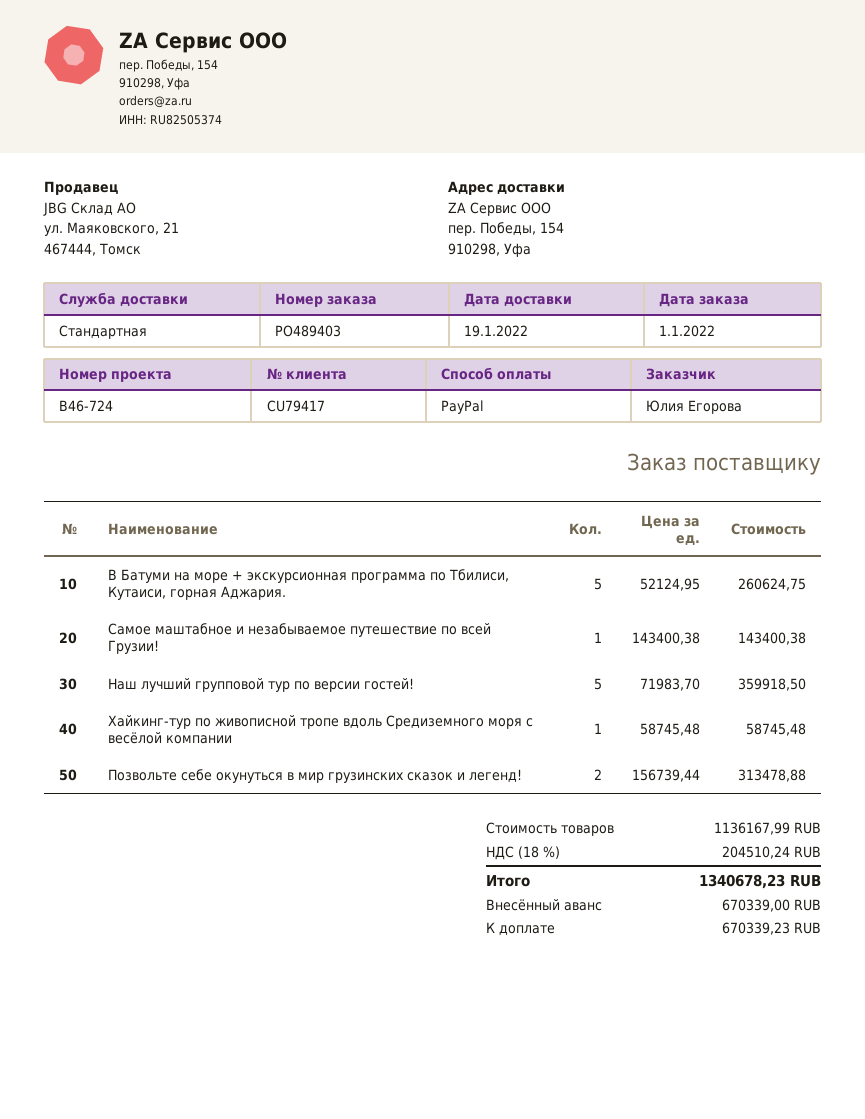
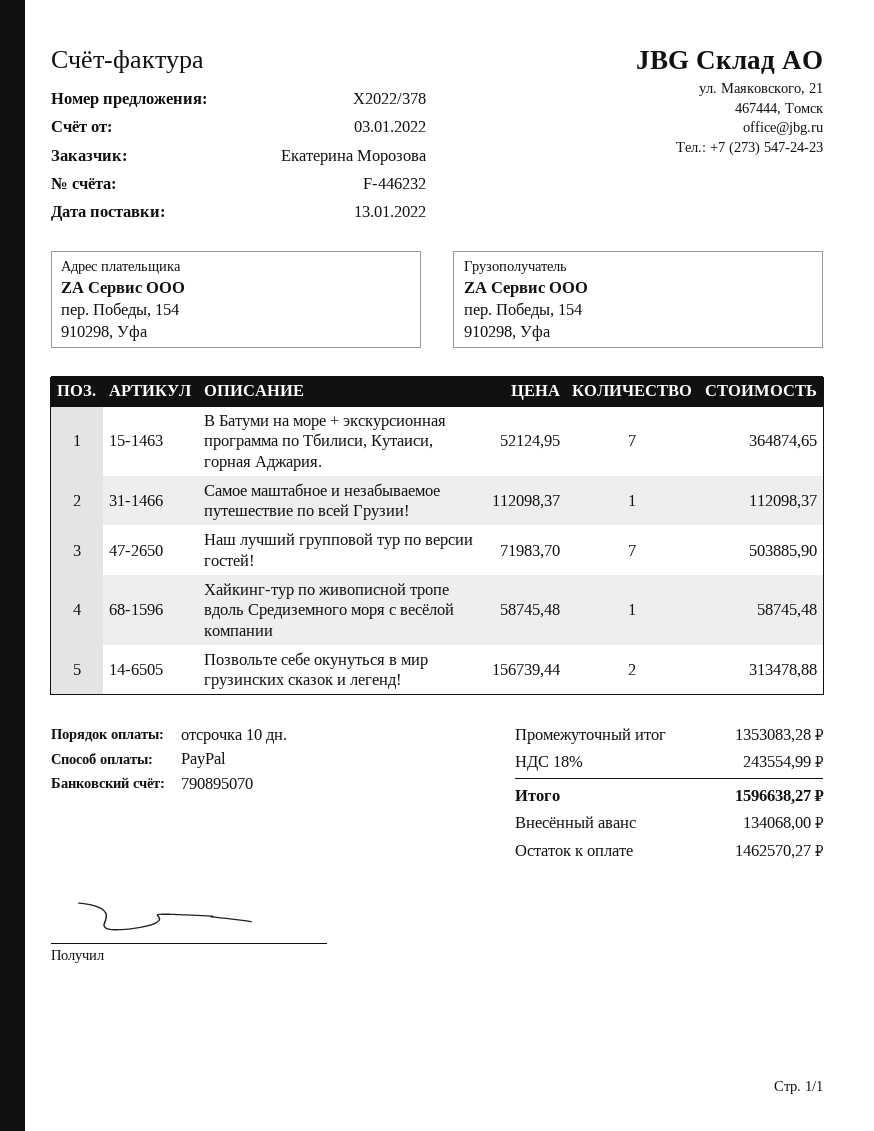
delivery date: 2022-01-19 -> 2022-01-13
ordered by: Юлия Егорова -> Екатерина Морозова
В Батуми на море + экскурсионная программа по Тбилиси, Кутаиси, горная Аджария.: 5 x 52124.95 = 260624.75 -> 7 x 52124.95 = 364874.65
Самое маштабное и незабываемое путешествие по всей Грузии!: 1 x 143400.38 = 143400.38 -> 1 x 112098.37 = 112098.37
Наш лучший групповой тур по версии гостей!: 5 x 71983.70 = 359918.50 -> 7 x 71983.70 = 503885.90
subtotal: 1136167.99 -> 1353083.28
tax: 18% = 204510.24 -> 18% = 243554.99
total: 1340678.23 -> 1596638.27
deposit: 670339.00 -> 134068.00
balance: 670339.23 -> 1462570.27

